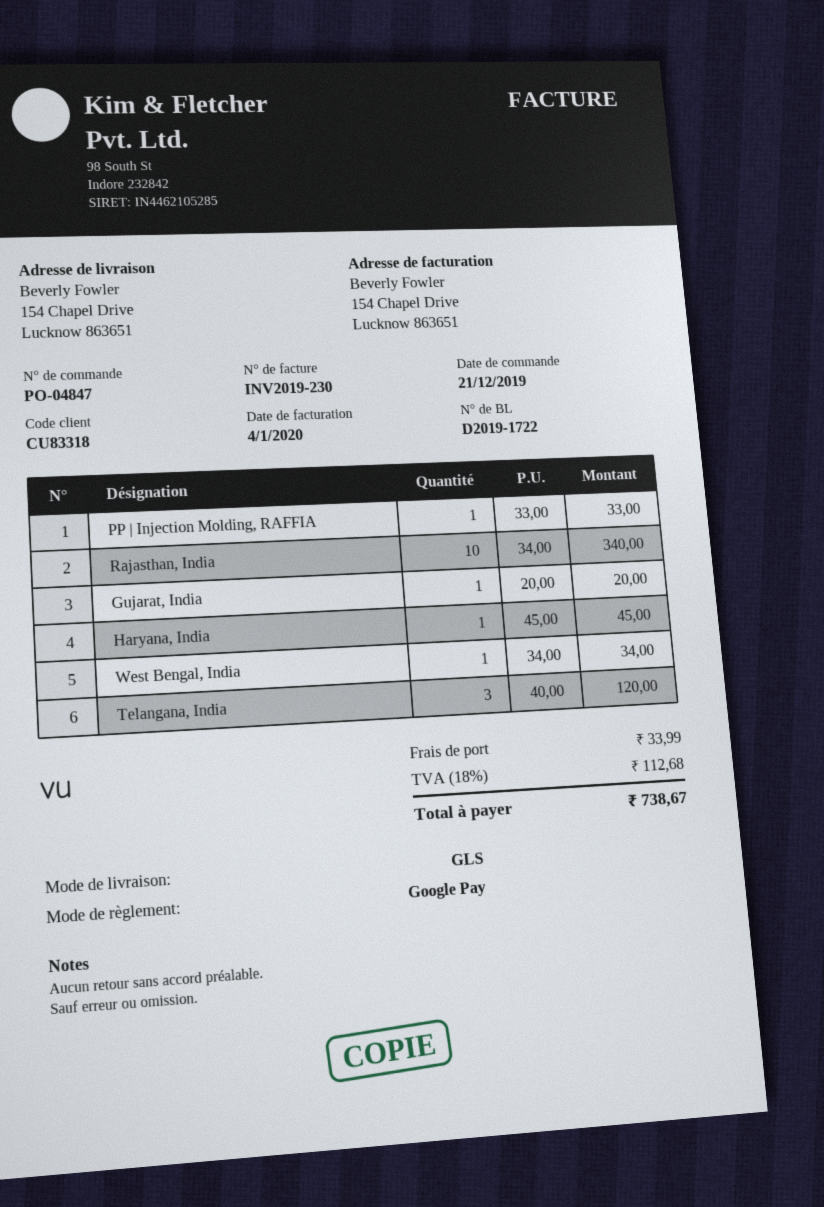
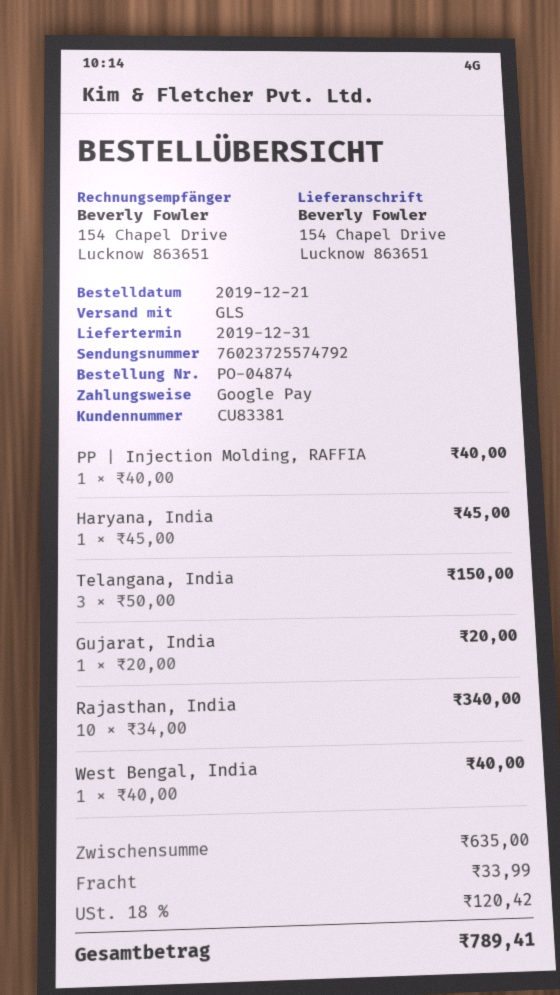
order number: PO-04847 -> PO-04874
customer number: CU83318 -> CU83381
PP | Injection Molding, RAFFIA: 1 x 33.00 = 33.00 -> 1 x 40.00 = 40.00
West Bengal, India: 1 x 34.00 = 34.00 -> 1 x 40.00 = 40.00
Telangana, India: 3 x 40.00 = 120.00 -> 3 x 50.00 = 150.00
tax: 18% = 112.68 -> 18% = 120.42
total: 738.67 -> 789.41

